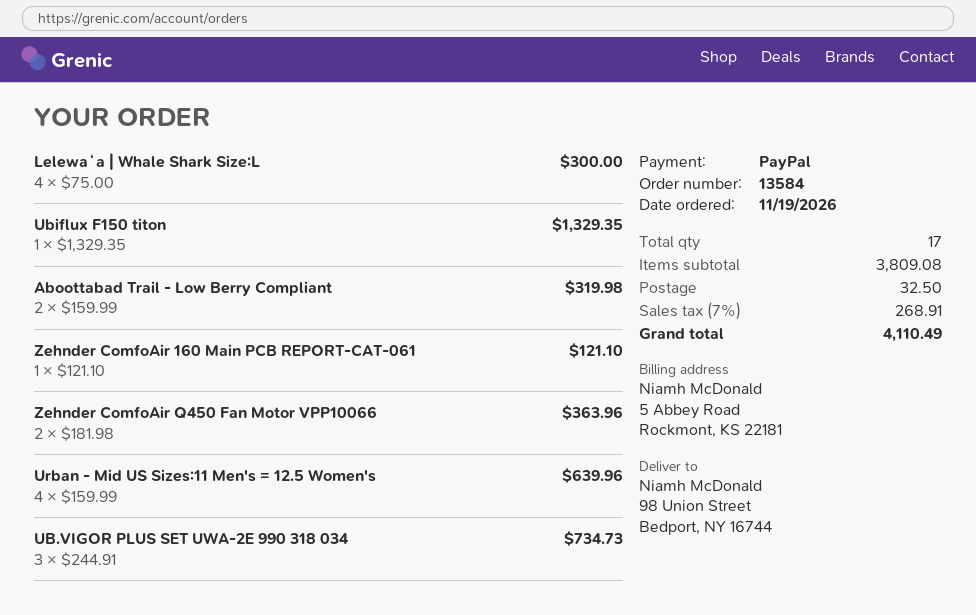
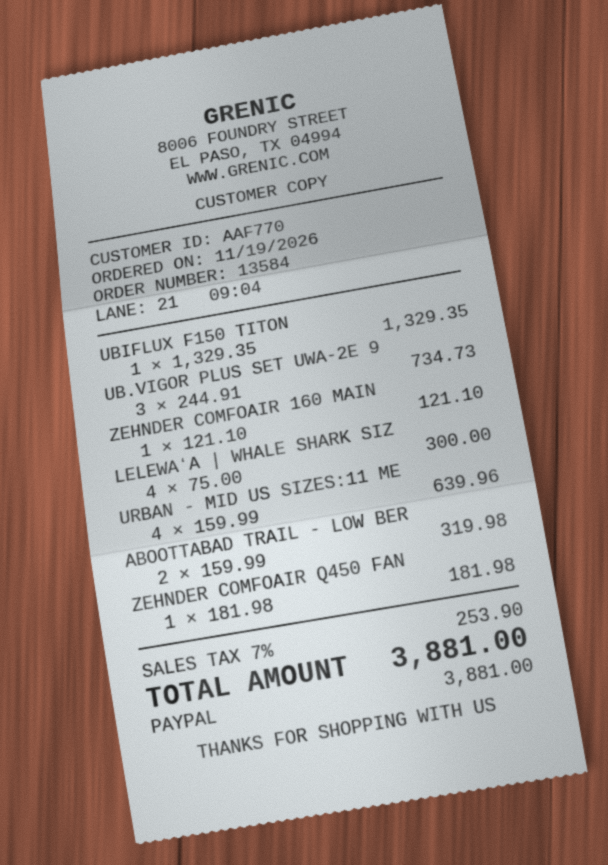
Zehnder ComfoAir Q450 Fan Motor VPP10066: 2 x 181.98 = 363.96 -> 1 x 181.98 = 181.98
shipping: 32.50 -> none
tax: 7% = 268.91 -> 7% = 253.90
total: 4110.49 -> 3881.00

